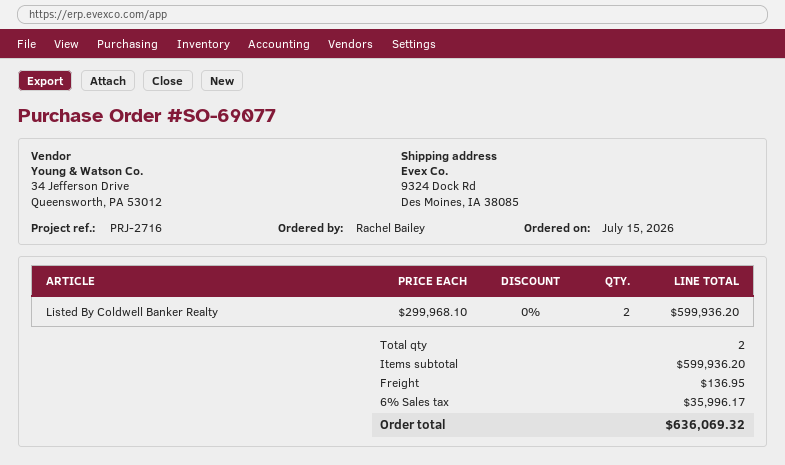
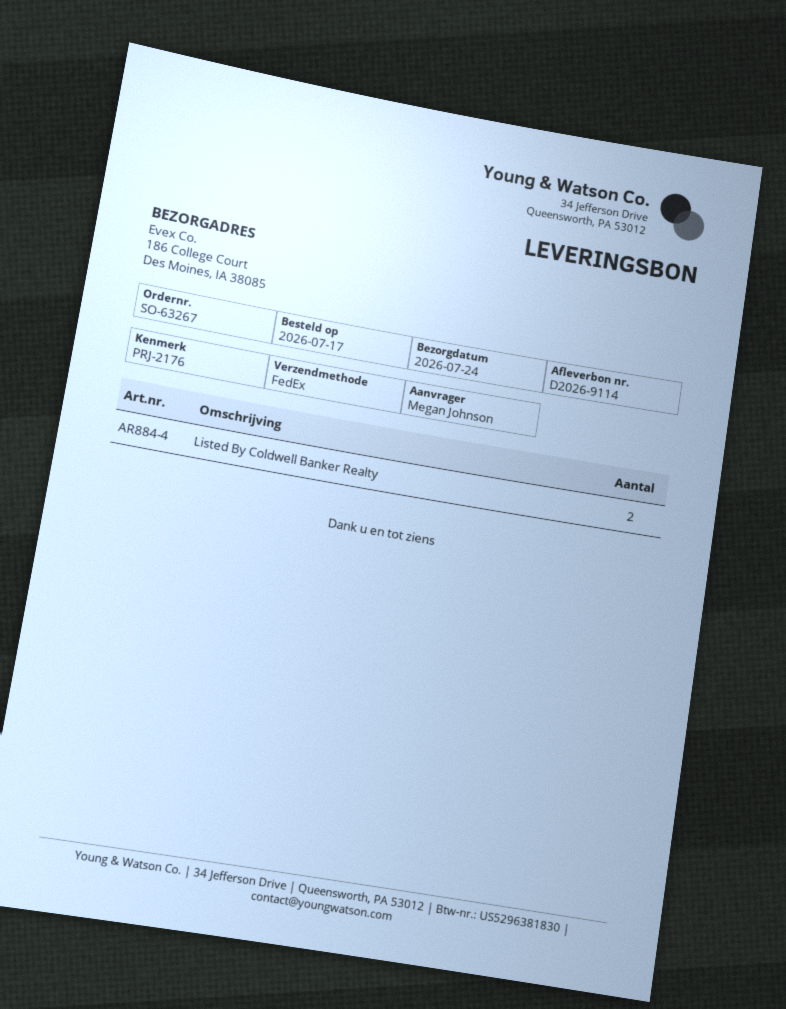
order number: SO-69077 -> SO-63267
order date: 2026-07-15 -> 2026-07-17
reference: PRJ-2716 -> PRJ-2176
ordered by: Rachel Bailey -> Megan Johnson
ship to: 9324 Dock Rd, Des Moines, IA 38085 -> 186 College Court, Des Moines, IA 38085

